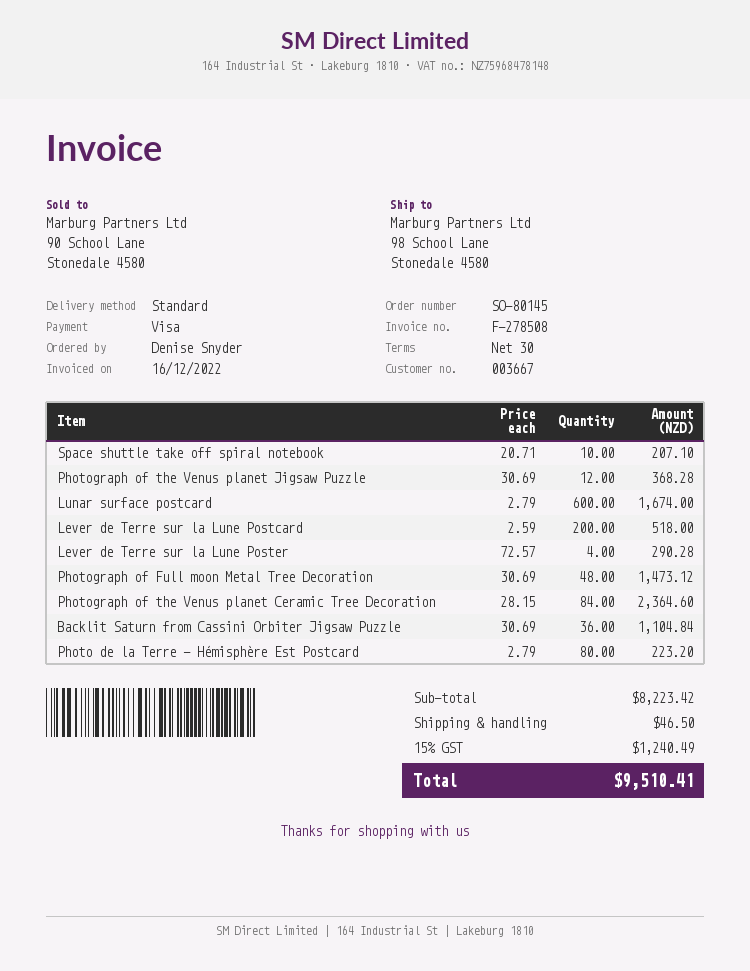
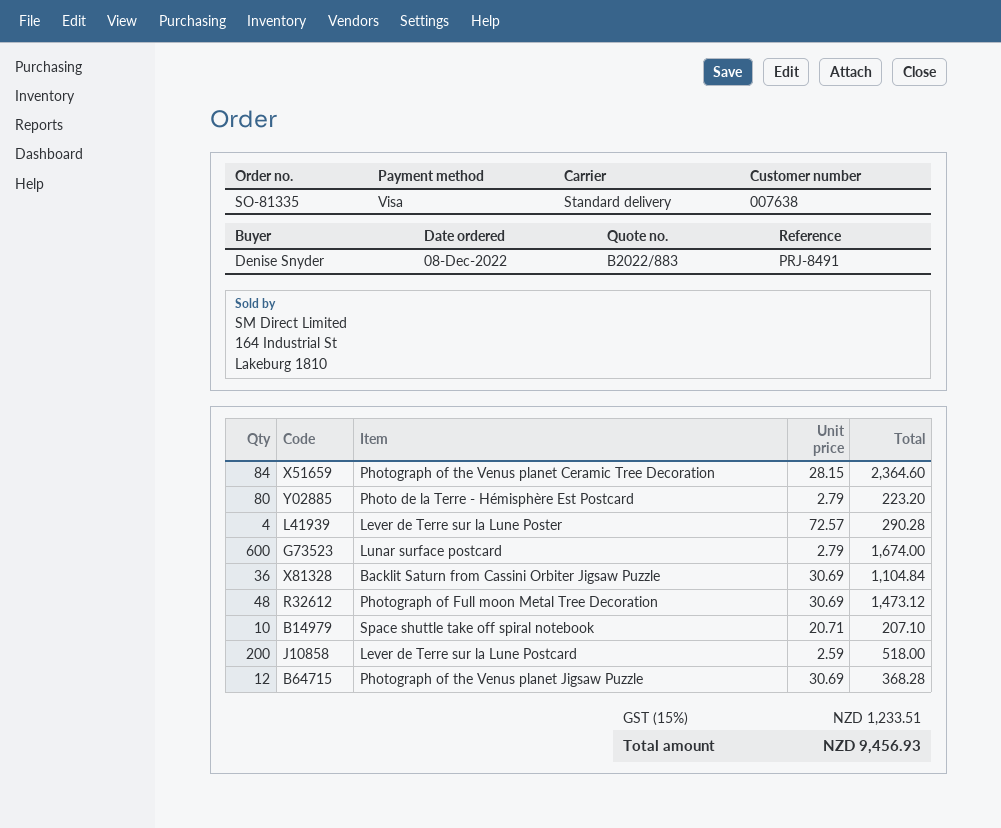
order number: SO-80145 -> SO-81335
customer number: 003667 -> 007638
shipping: 46.50 -> none
tax: 15% = 1240.49 -> 15% = 1233.51
total: 9510.41 -> 9456.93

